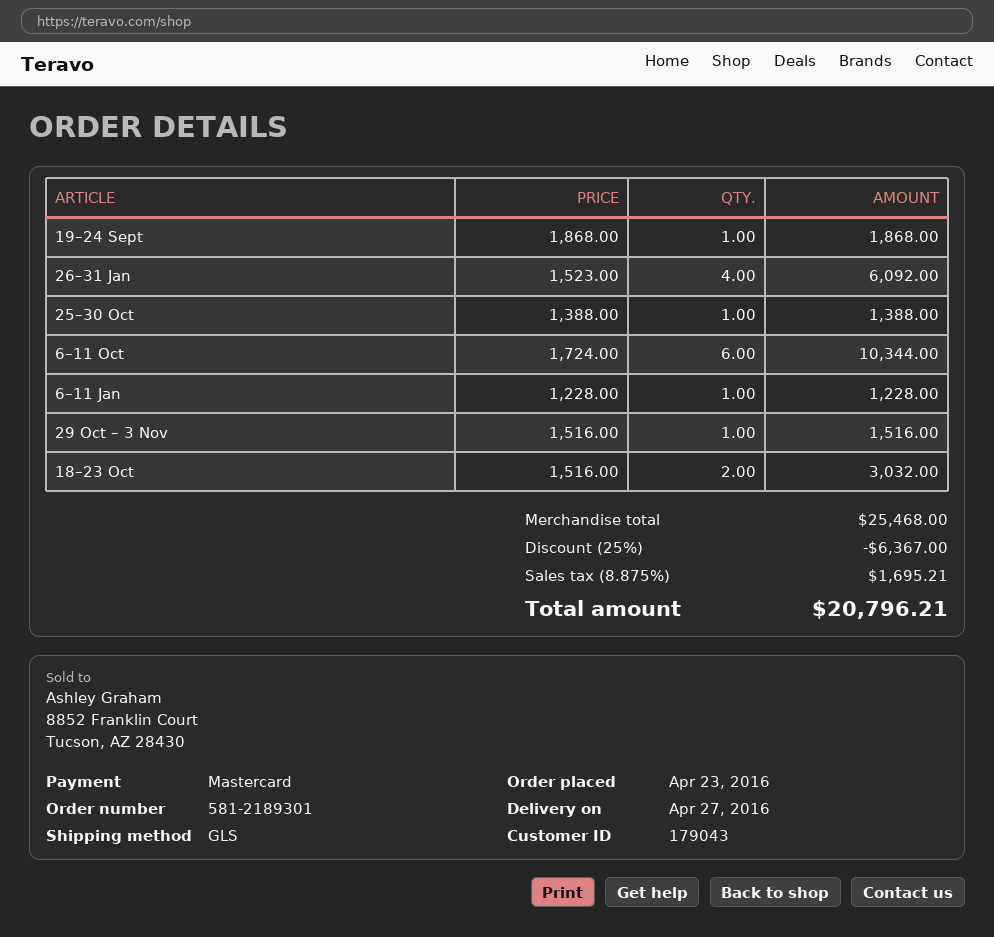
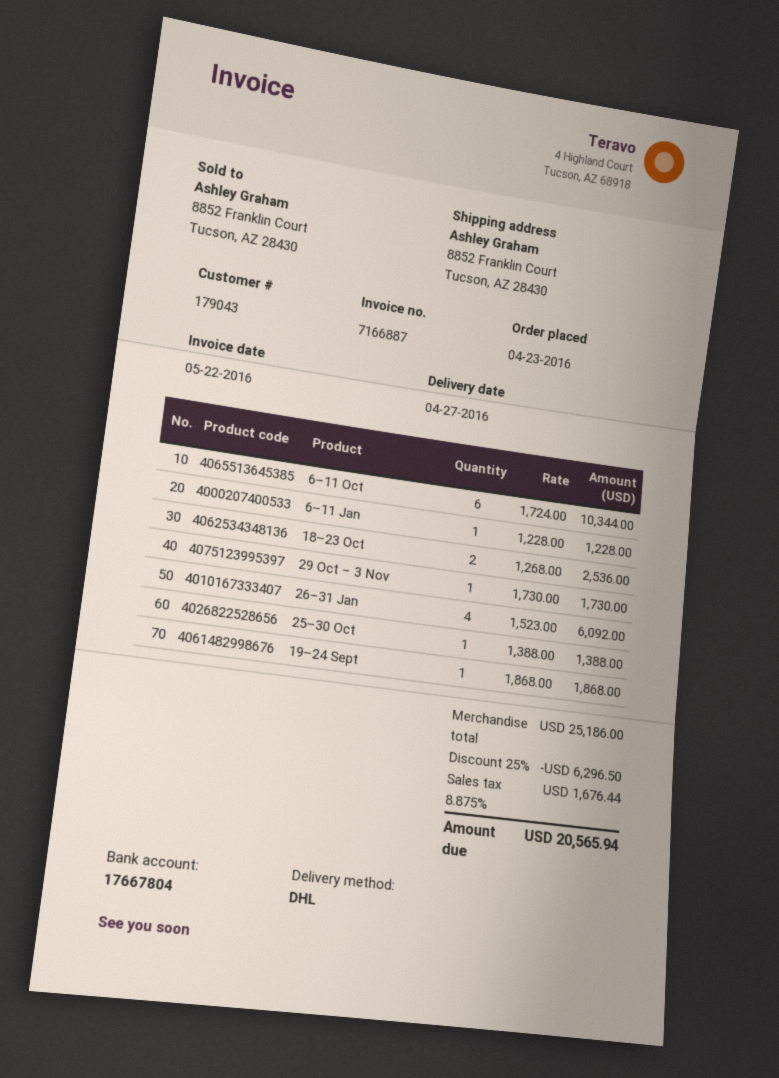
shipping method: GLS -> DHL
29 Oct – 3 Nov: 1 x 1516.00 = 1516.00 -> 1 x 1730.00 = 1730.00
18–23 Oct: 2 x 1516.00 = 3032.00 -> 2 x 1268.00 = 2536.00
subtotal: 25468.00 -> 25186.00
discount: 25% = 6367.00 -> 25% = 6296.50
tax: 8.875% = 1695.21 -> 8.875% = 1676.44
total: 20796.21 -> 20565.94

